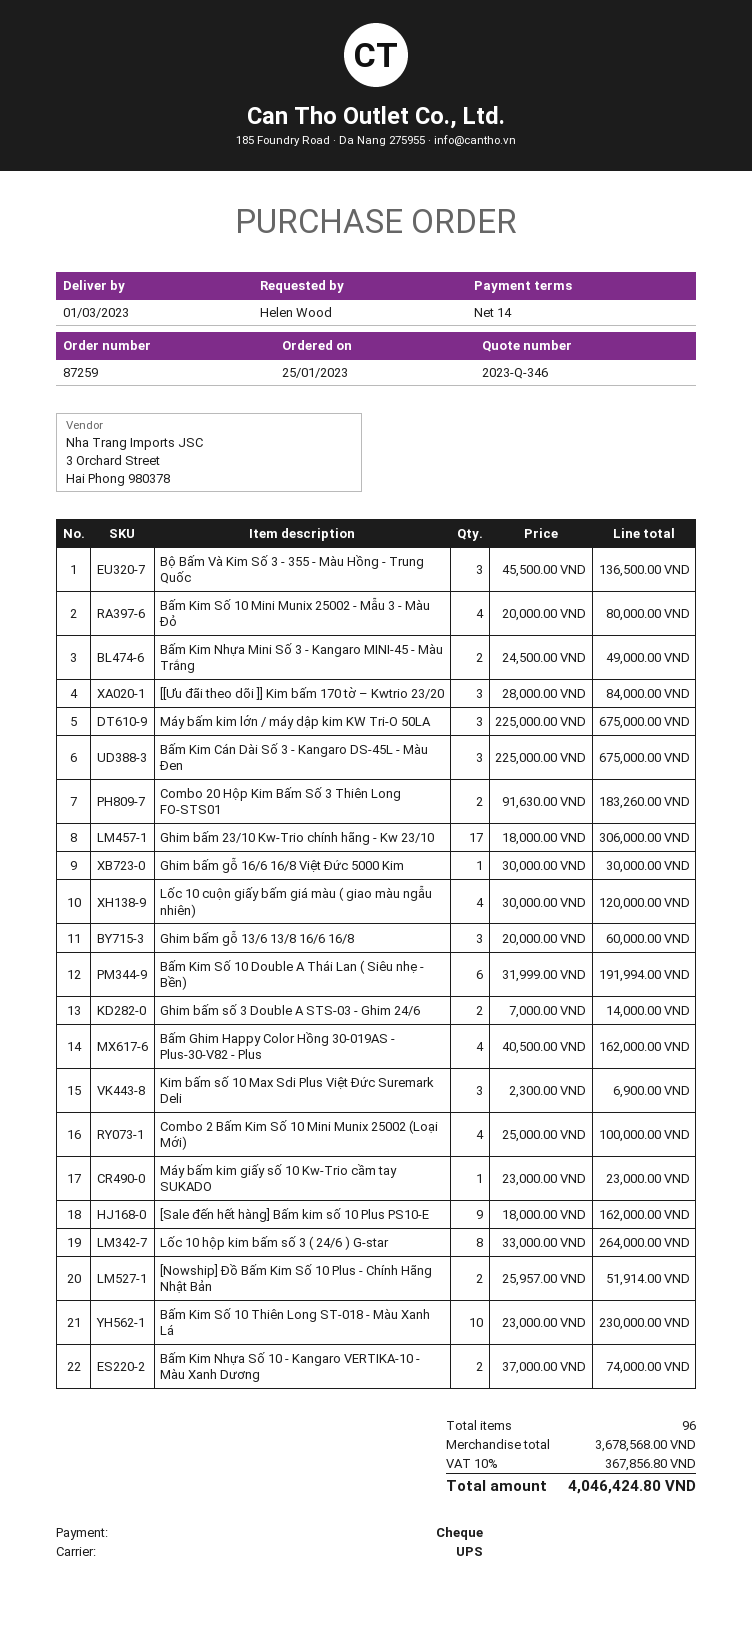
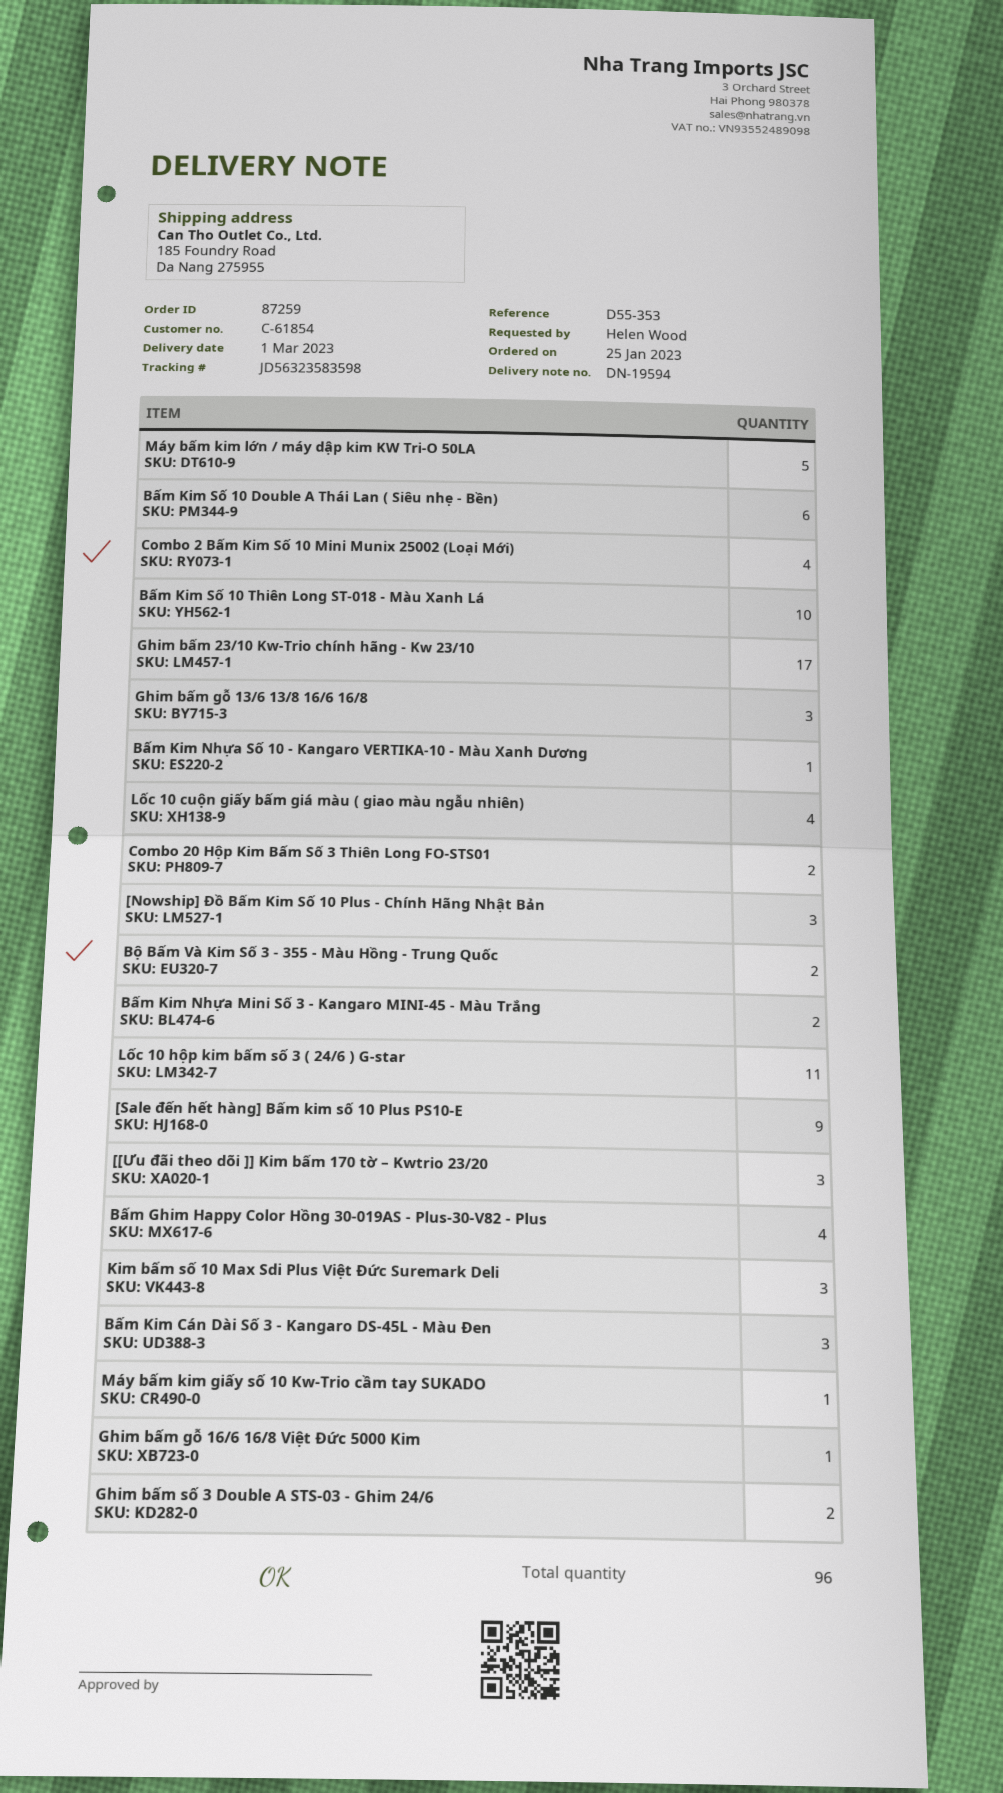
Bộ Bấm Và Kim Số 3 - 355 - Màu Hồng - Trung Quốc: 3 -> 2
Bấm Kim Số 10 Mini Munix 25002 - Mẫu 3 - Màu Đỏ: 4 -> none
Máy bấm kim lớn / máy dập kim KW Tri-O 50LA: 3 -> 5
Lốc 10 hộp kim bấm số 3 ( 24/6 ) G-star: 8 -> 11
[Nowship] Đồ Bấm Kim Số 10 Plus - Chính Hãng Nhật Bản: 2 -> 3
Bấm Kim Nhựa Số 10 - Kangaro VERTIKA-10 - Màu Xanh Dương: 2 -> 1

